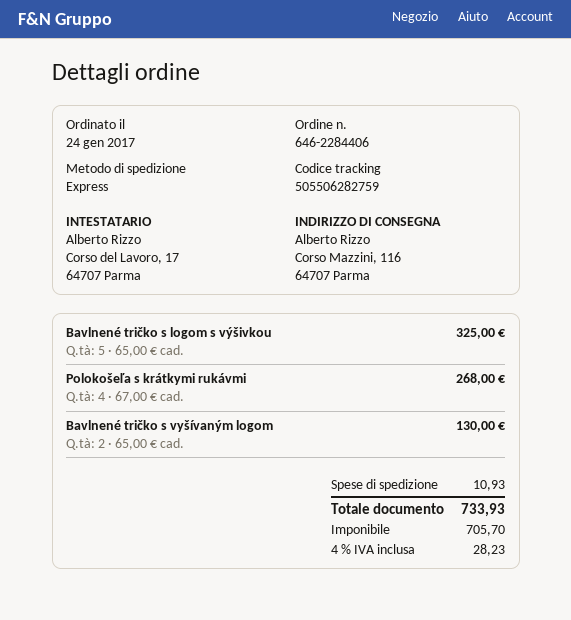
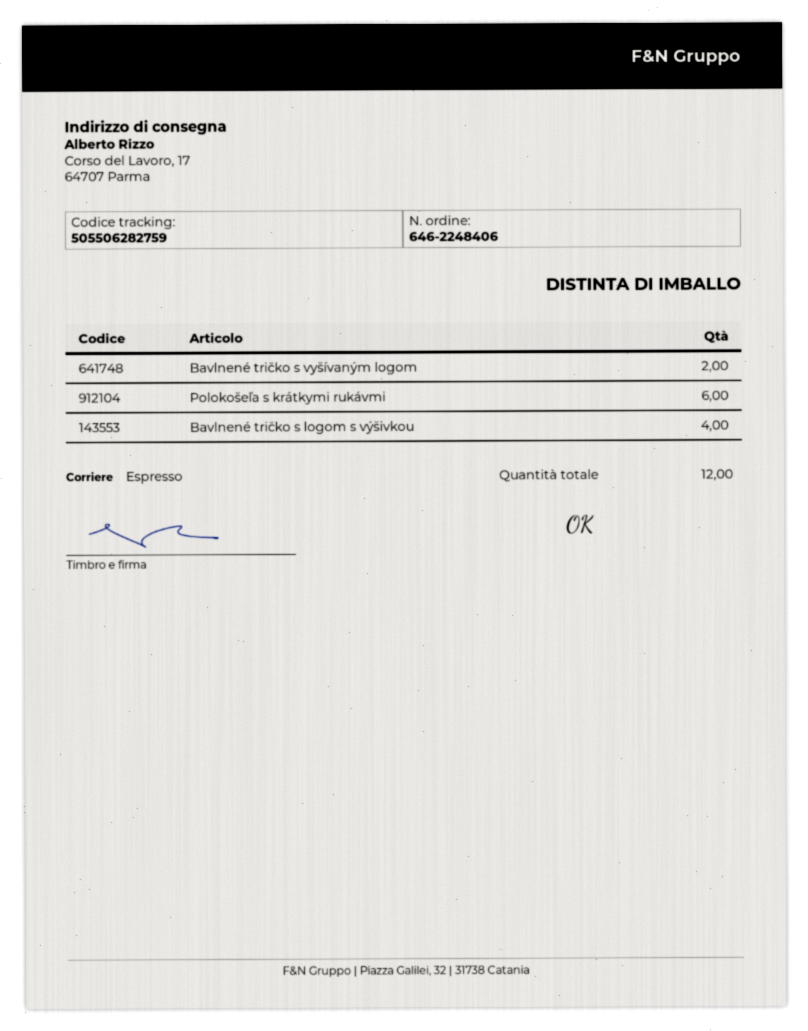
order number: 646-2284406 -> 646-2248406
ship to: Corso Mazzini, 116, 64707 Parma -> Corso del Lavoro, 17, 64707 Parma
Bavlnené tričko s logom s výšivkou: 5 -> 4
Polokošeľa s krátkymi rukávmi: 4 -> 6

